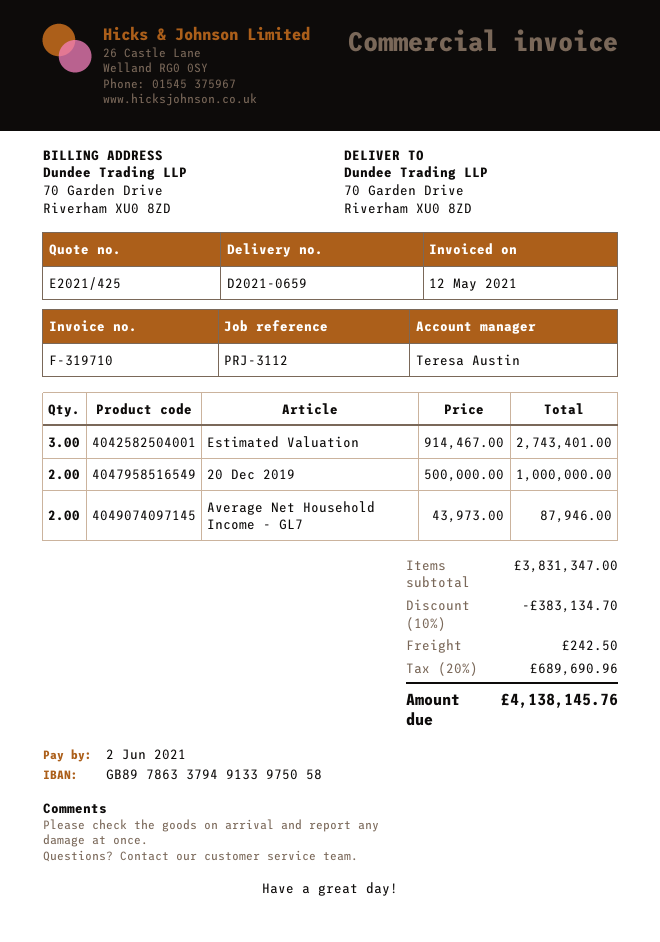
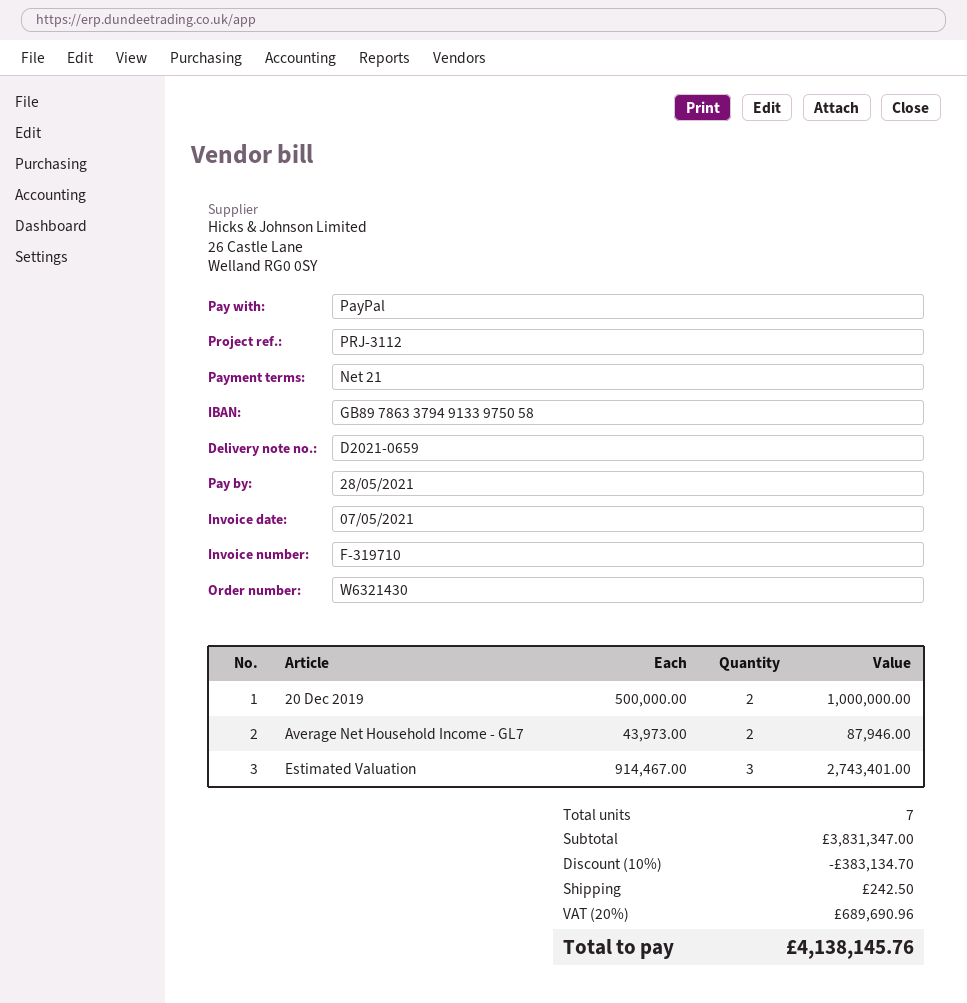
invoice date: 2021-05-12 -> 2021-05-07
due date: 2021-06-02 -> 2021-05-28

